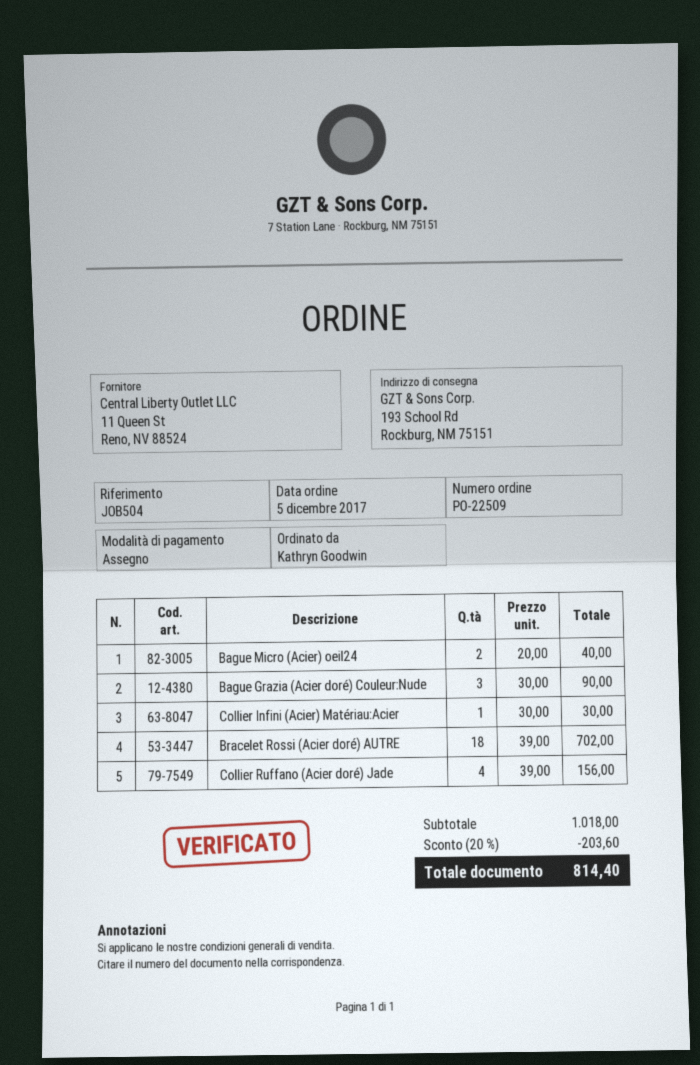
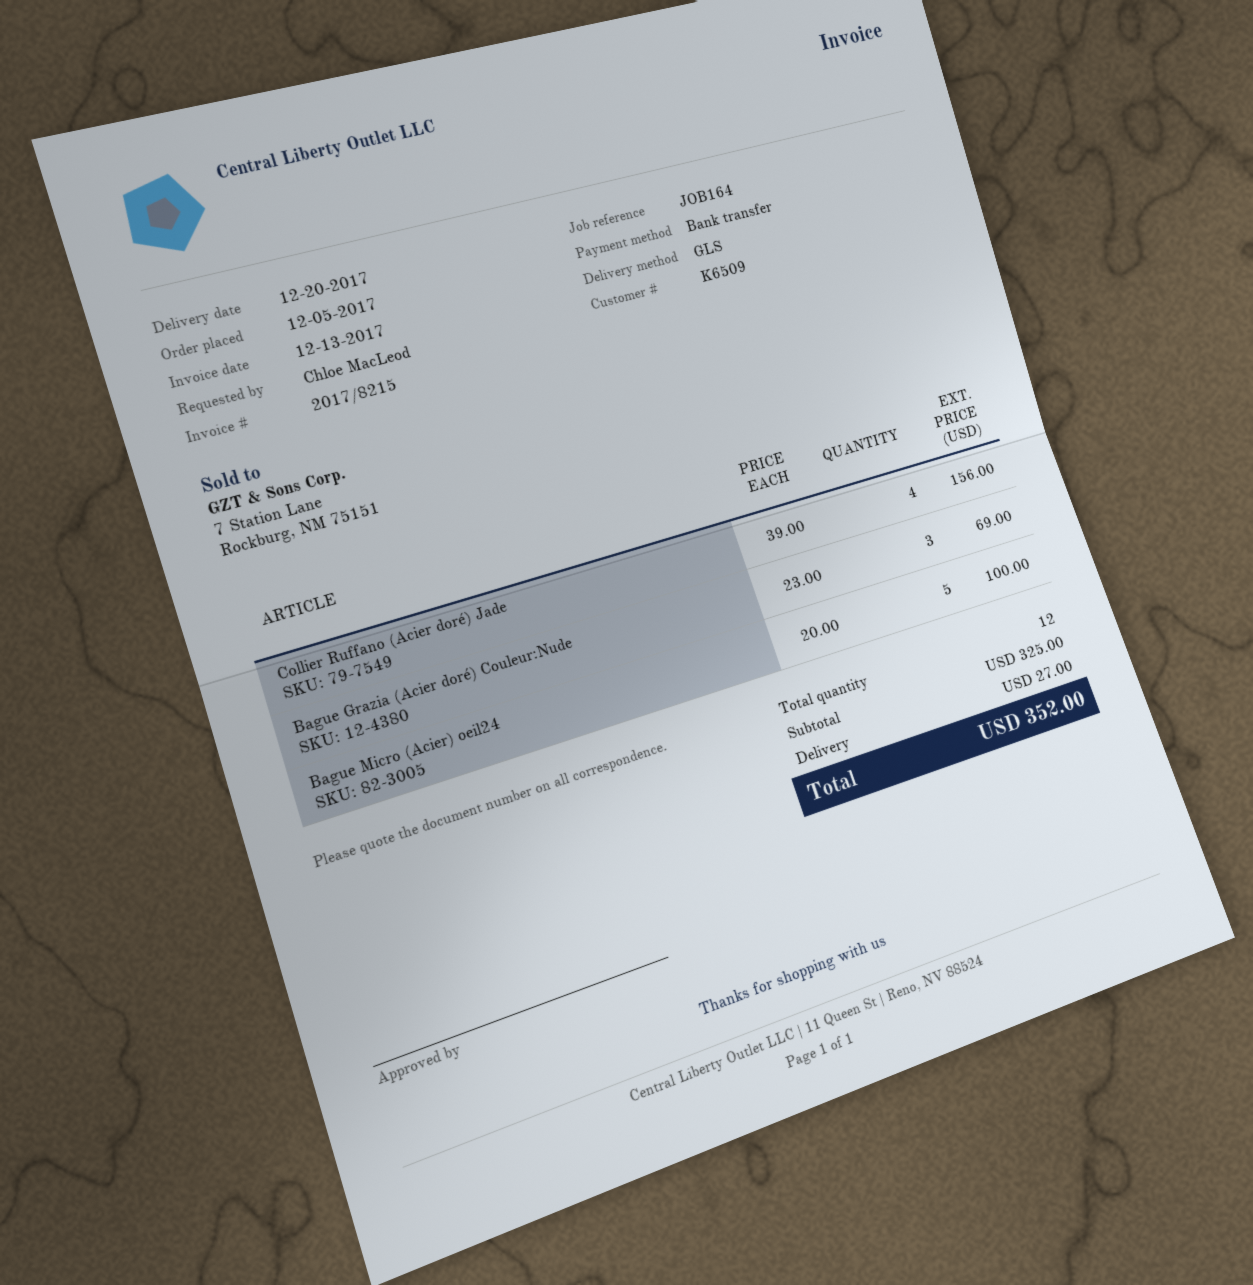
reference: JOB504 -> JOB164
ordered by: Kathryn Goodwin -> Chloe MacLeod
payment method: cheque -> bank transfer
Bague Micro (Acier) oeil24: 2 x 20.00 = 40.00 -> 5 x 20.00 = 100.00
Bague Grazia (Acier doré) Couleur:Nude: 3 x 30.00 = 90.00 -> 3 x 23.00 = 69.00
Collier Infini (Acier) Matériau:Acier: 1 x 30.00 = 30.00 -> none
Bracelet Rossi (Acier doré) AUTRE: 18 x 39.00 = 702.00 -> none
subtotal: 1018.00 -> 325.00
discount: 20% = 203.60 -> none
shipping: none -> 27.00
total: 814.40 -> 352.00

